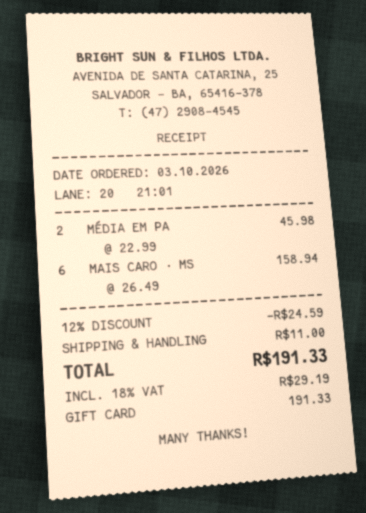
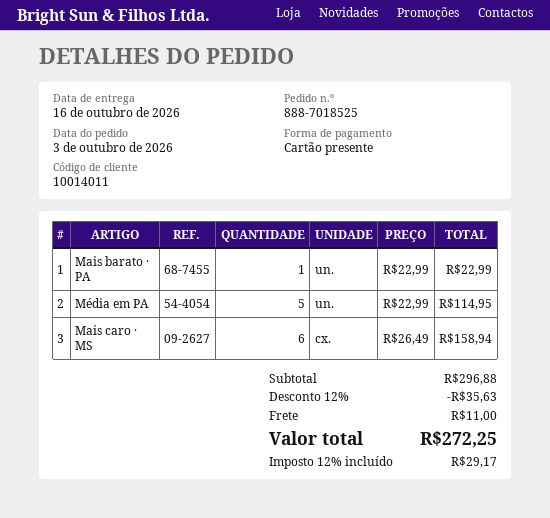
MÉDIA EM PA: 2 x 22.99 = 45.98 -> 5 x 22.99 = 114.95
Mais barato · PA: none -> 1 x 22.99 = 22.99
discount: 12% = 24.59 -> 12% = 35.63
tax: 18% = 29.19 -> 12% = 29.17
total: 191.33 -> 272.25

